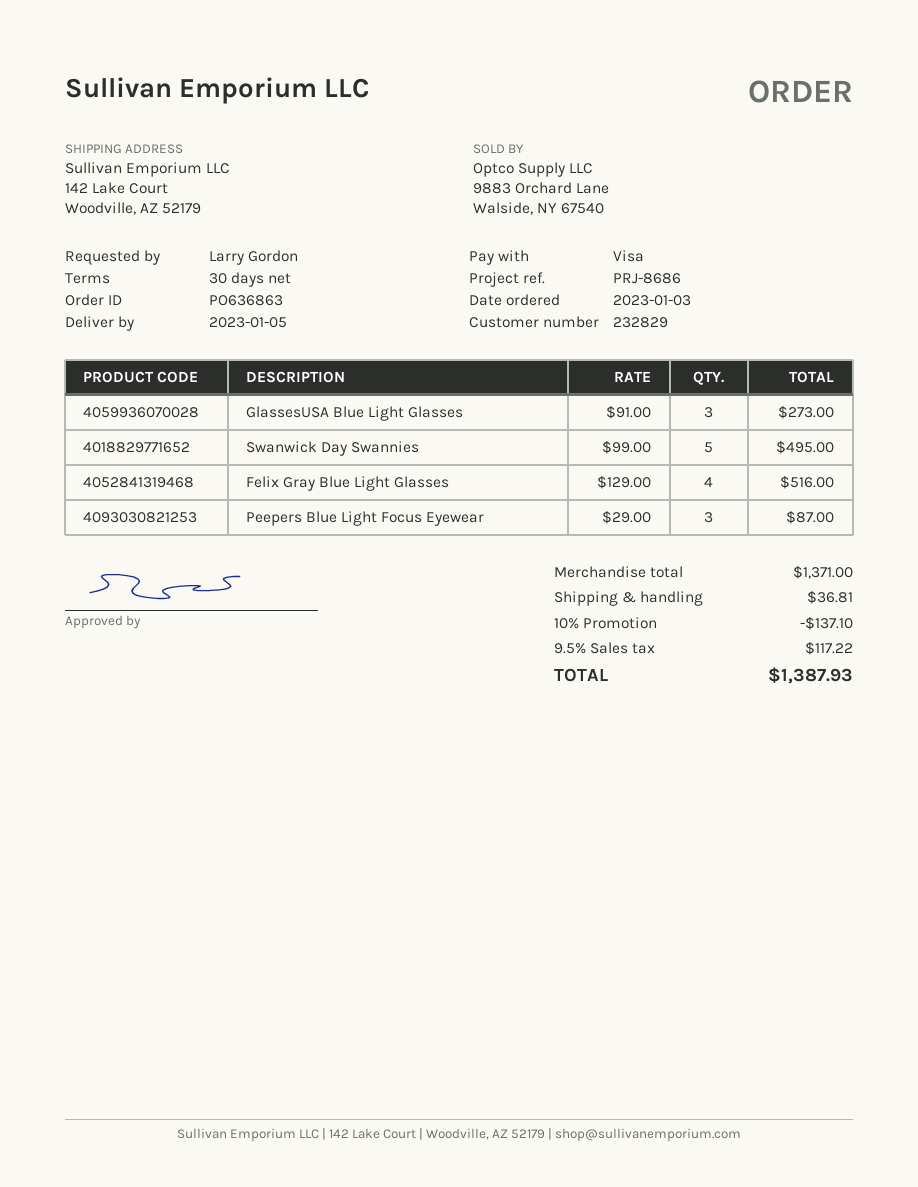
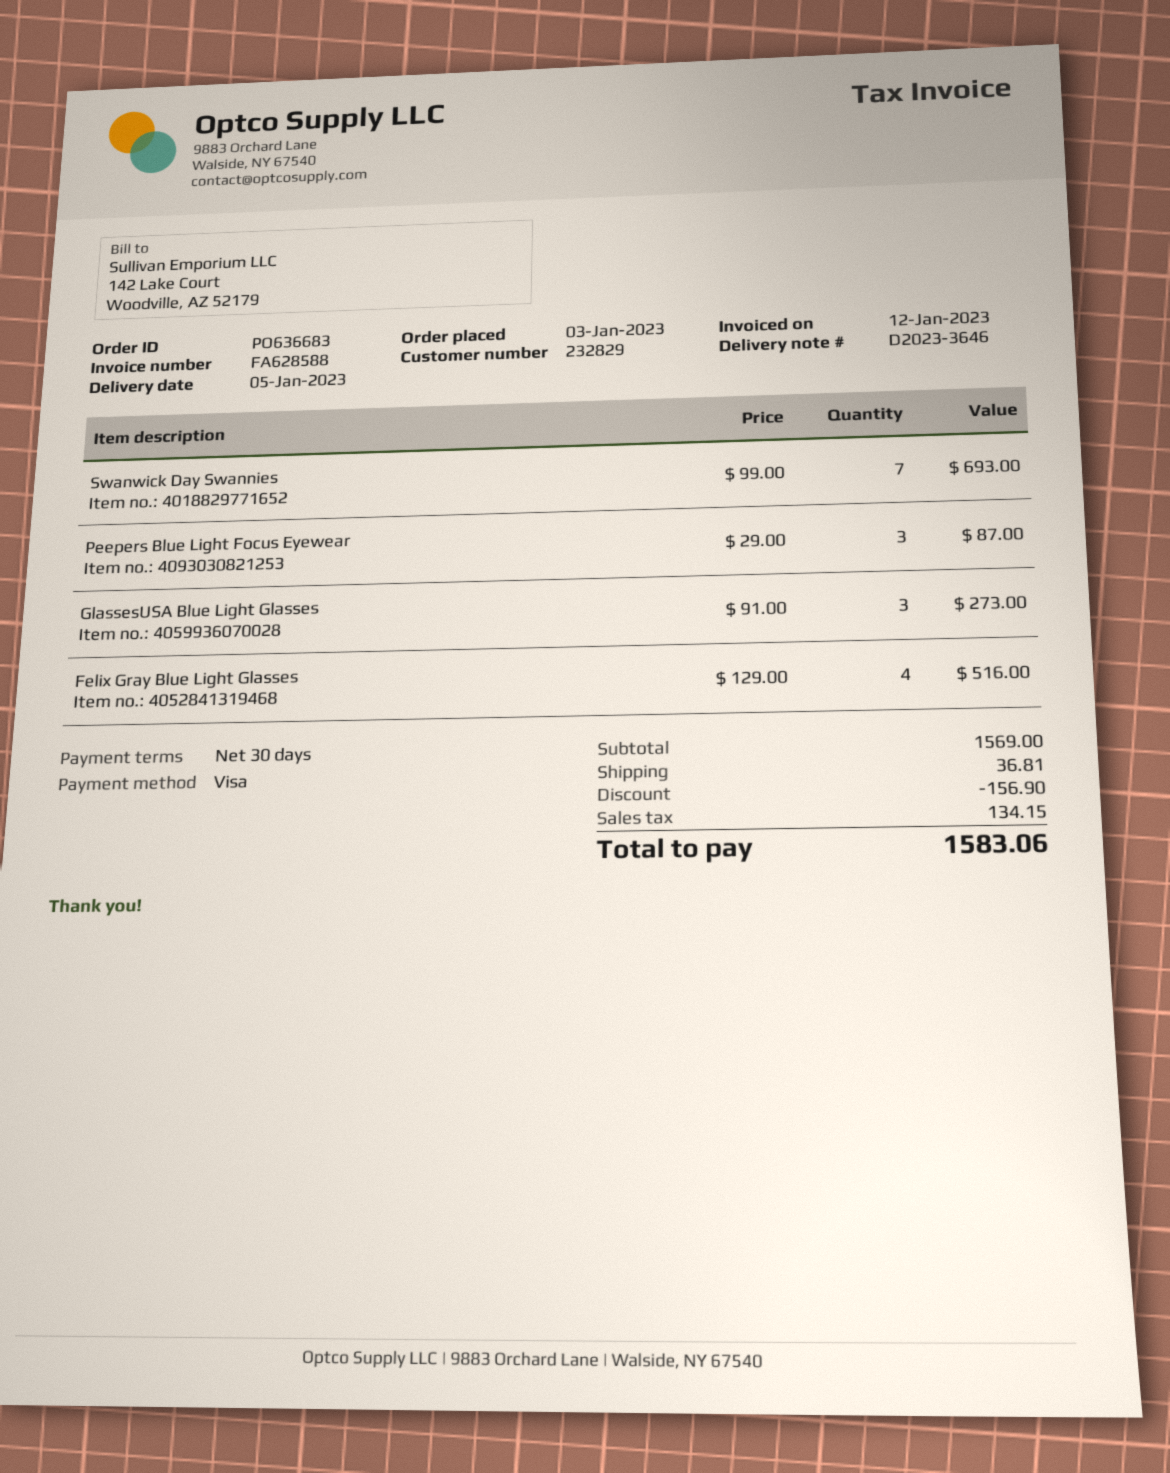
order number: PO636863 -> PO636683
Swanwick Day Swannies: 5 x 99.00 = 495.00 -> 7 x 99.00 = 693.00
subtotal: 1371.00 -> 1569.00
discount: 137.10 -> 156.90
tax: 117.22 -> 134.15
total: 1387.93 -> 1583.06

